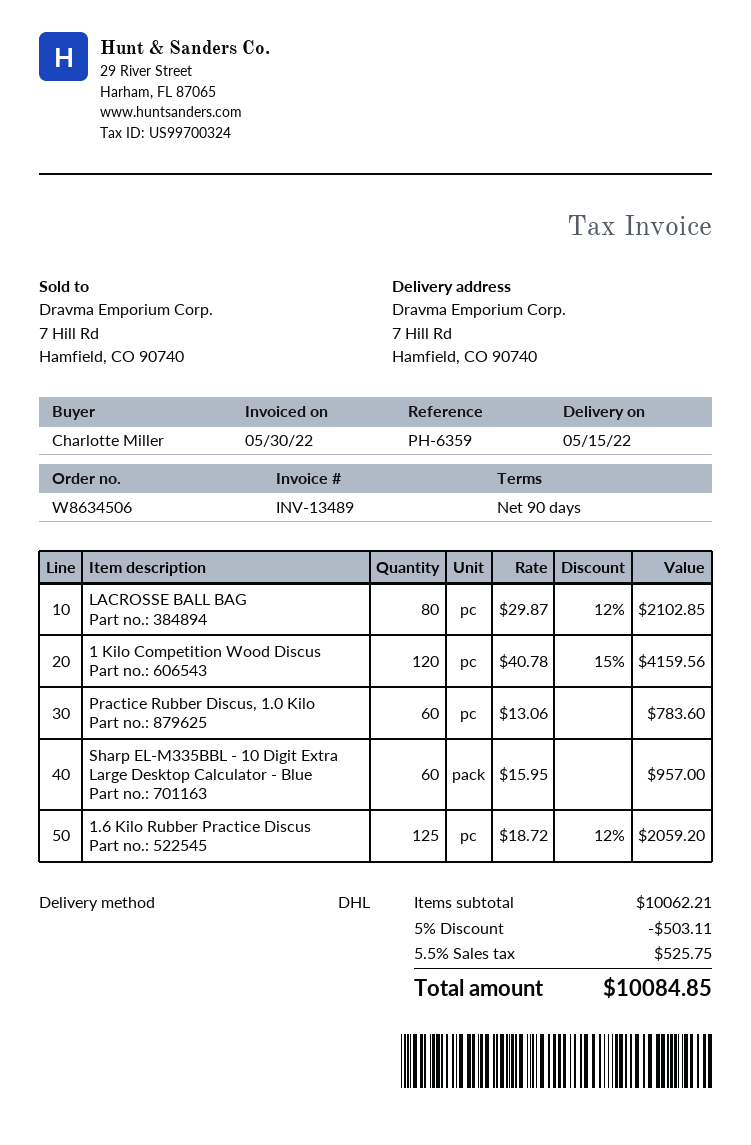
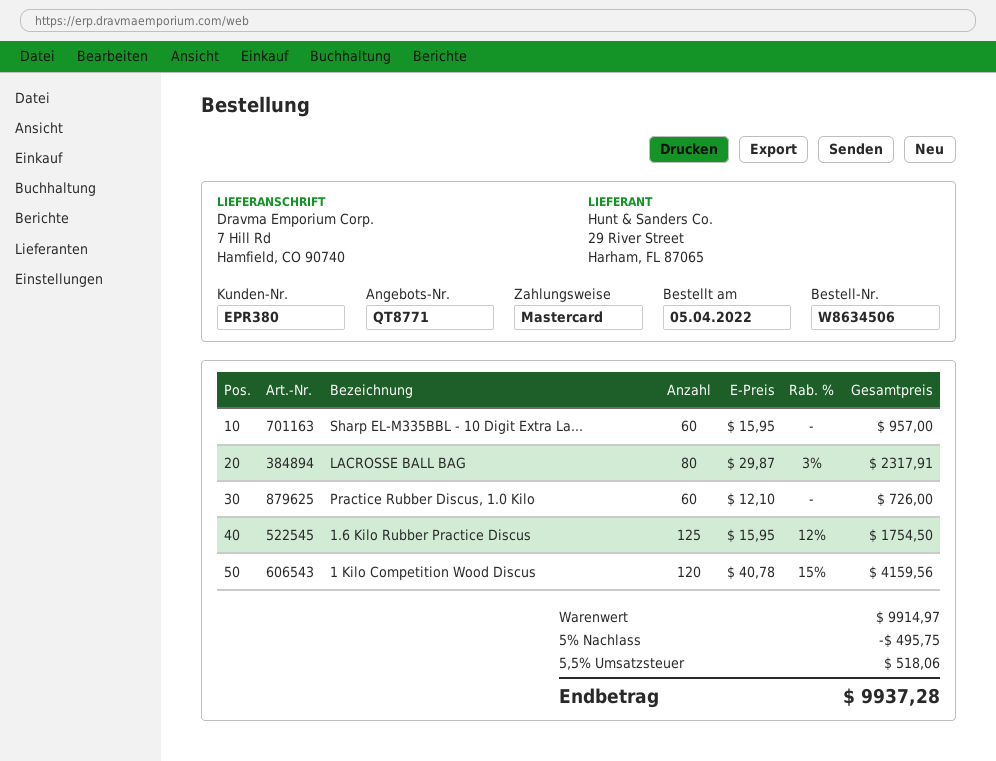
LACROSSE BALL BAG: 80 x 29.87 - 12% = 2102.85 -> 80 x 29.87 - 3% = 2317.91
Practice Rubber Discus, 1.0 Kilo: 60 x 13.06 = 783.60 -> 60 x 12.10 = 726.00
1.6 Kilo Rubber Practice Discus: 125 x 18.72 - 12% = 2059.20 -> 125 x 15.95 - 12% = 1754.50
subtotal: 10062.21 -> 9914.97
discount: 5% = 503.11 -> 5% = 495.75
tax: 5.5% = 525.75 -> 5.5% = 518.06
total: 10084.85 -> 9937.28

